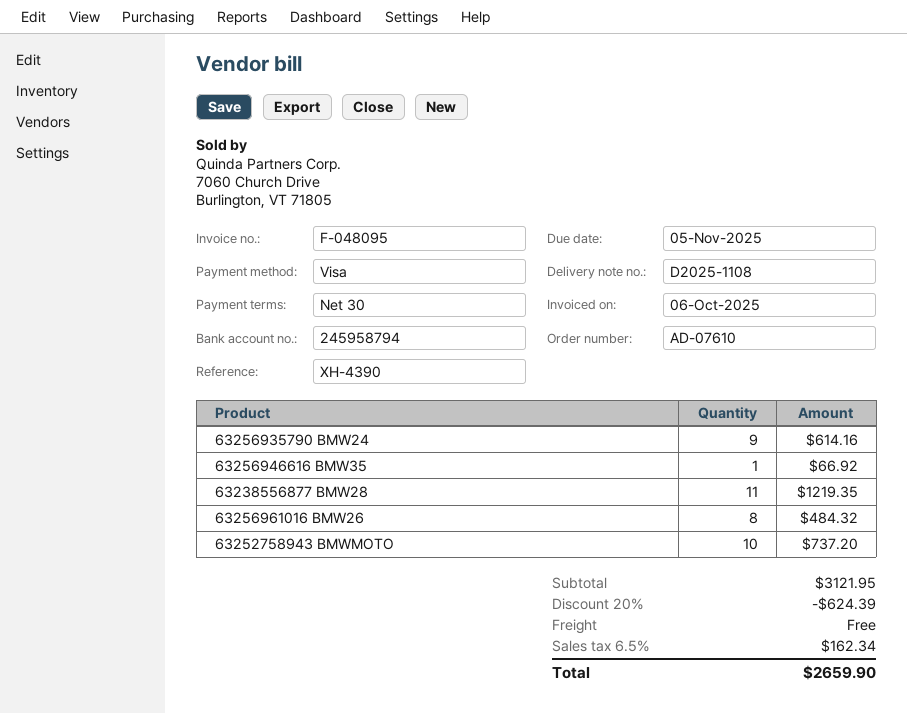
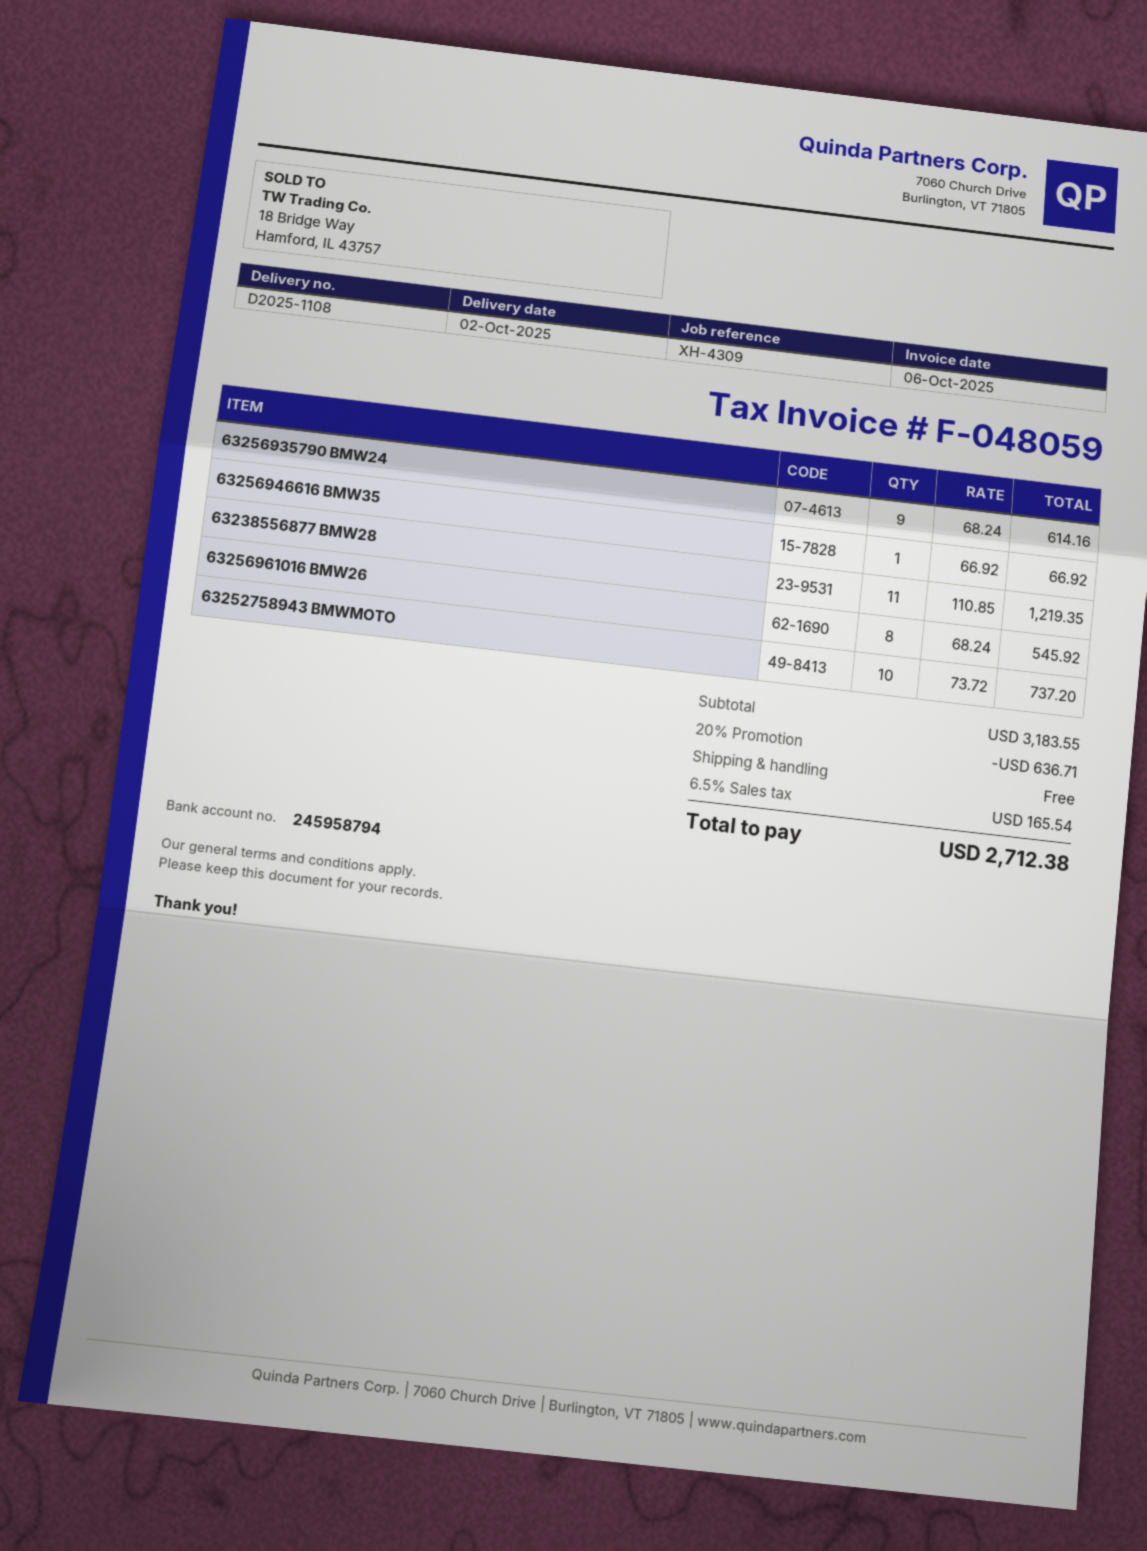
invoice number: F-048095 -> F-048059
reference: XH-4390 -> XH-4309
63256961016 BMW26: 8 for 484.32 -> 8 for 545.92
subtotal: 3121.95 -> 3183.55
discount: 20% = 624.39 -> 20% = 636.71
tax: 6.5% = 162.34 -> 6.5% = 165.54
total: 2659.90 -> 2712.38

